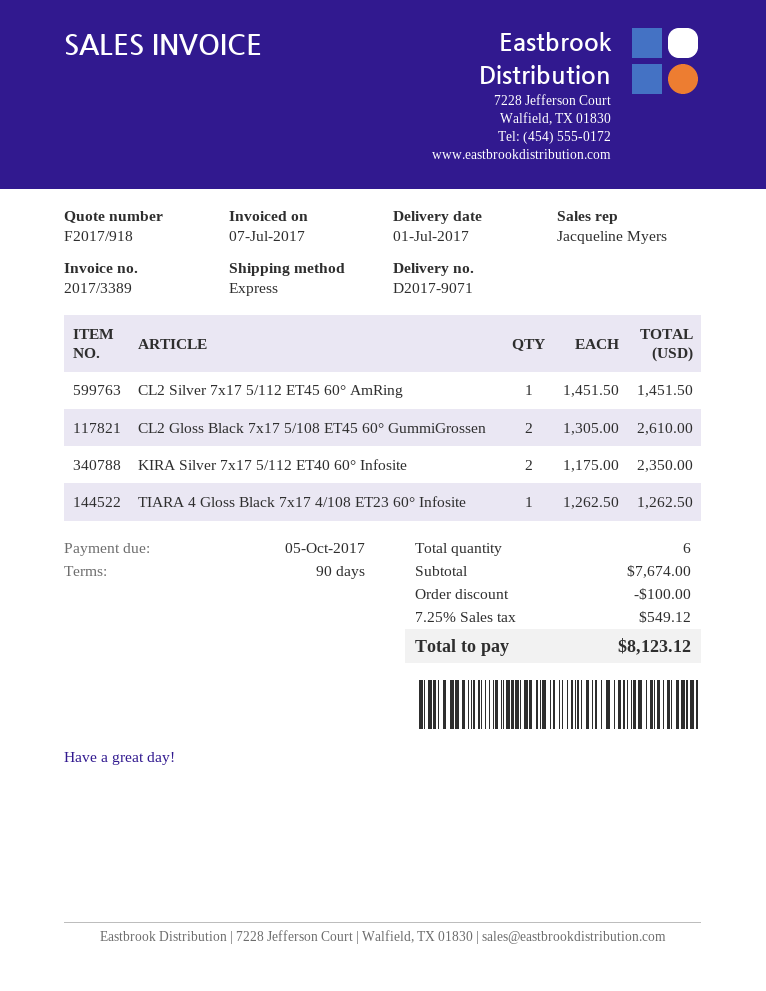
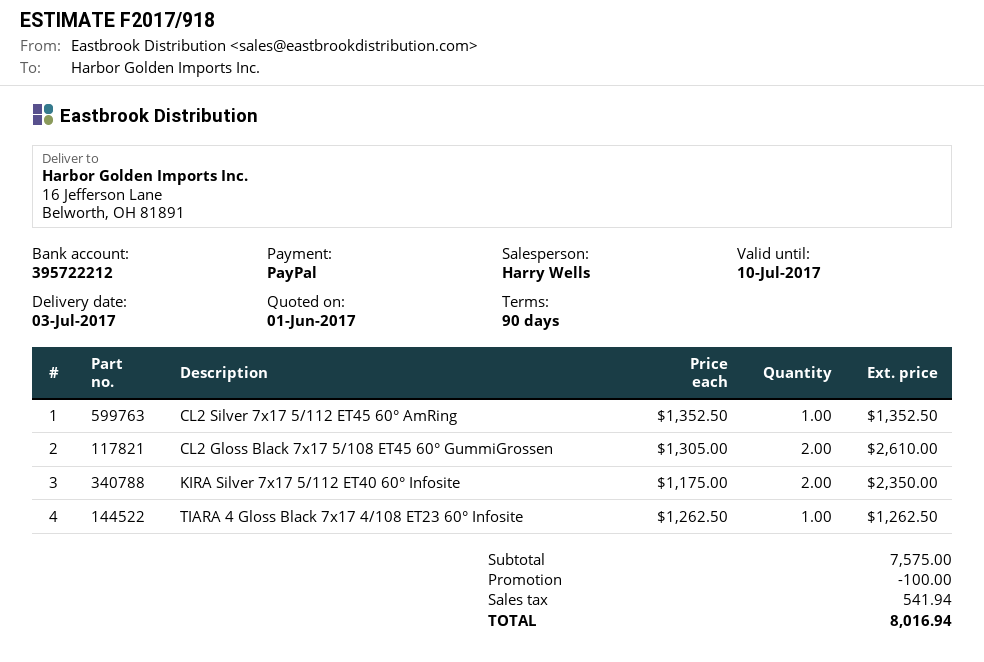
delivery date: 2017-07-01 -> 2017-07-03
sales rep: Jacqueline Myers -> Harry Wells
CL2 Silver 7x17 5/112 ET45 60° AmRing: 1 x 1451.50 = 1451.50 -> 1 x 1352.50 = 1352.50
subtotal: 7674.00 -> 7575.00
tax: 549.12 -> 541.94
total: 8123.12 -> 8016.94

